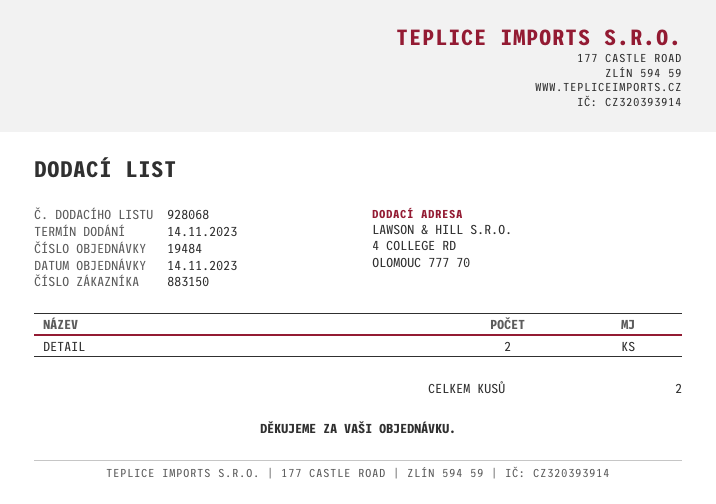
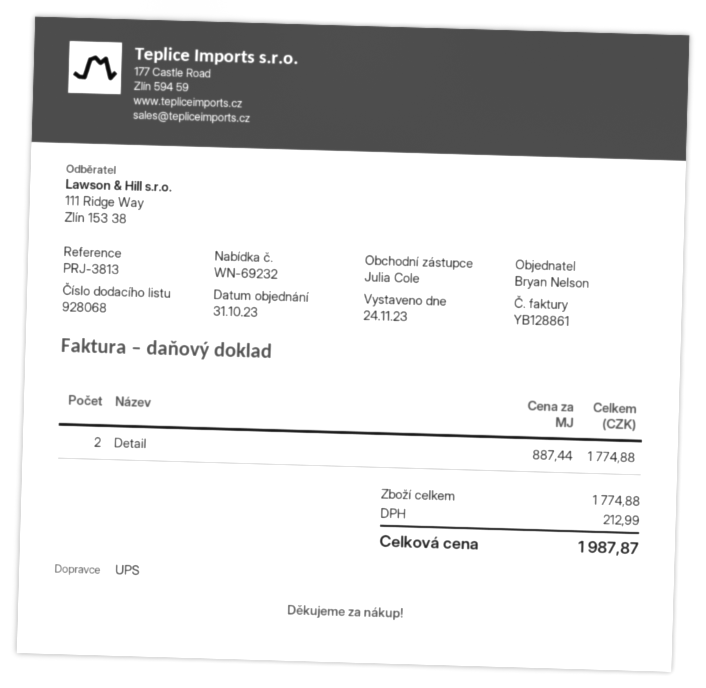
order date: 2023-11-14 -> 2023-10-31

